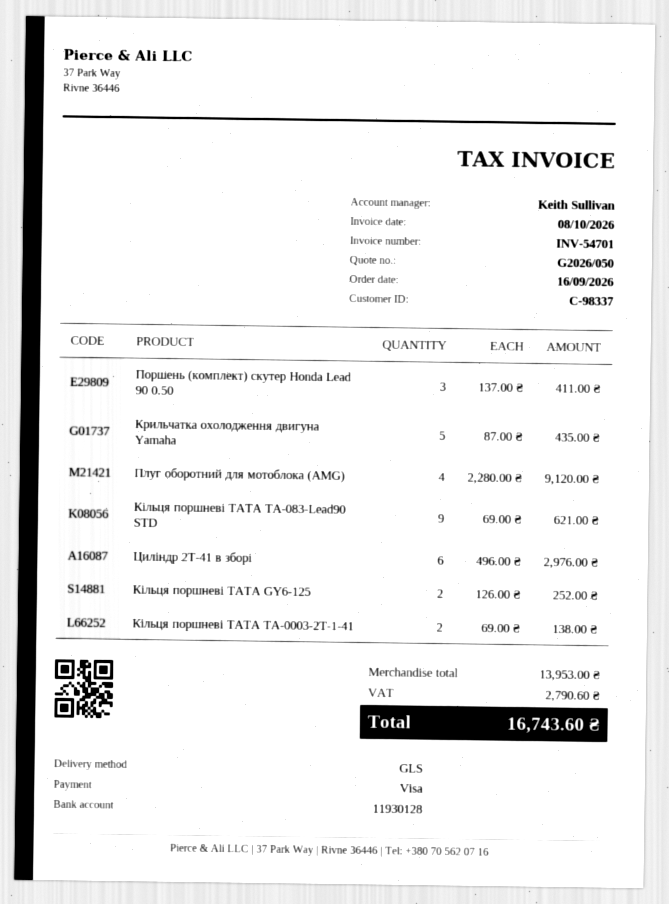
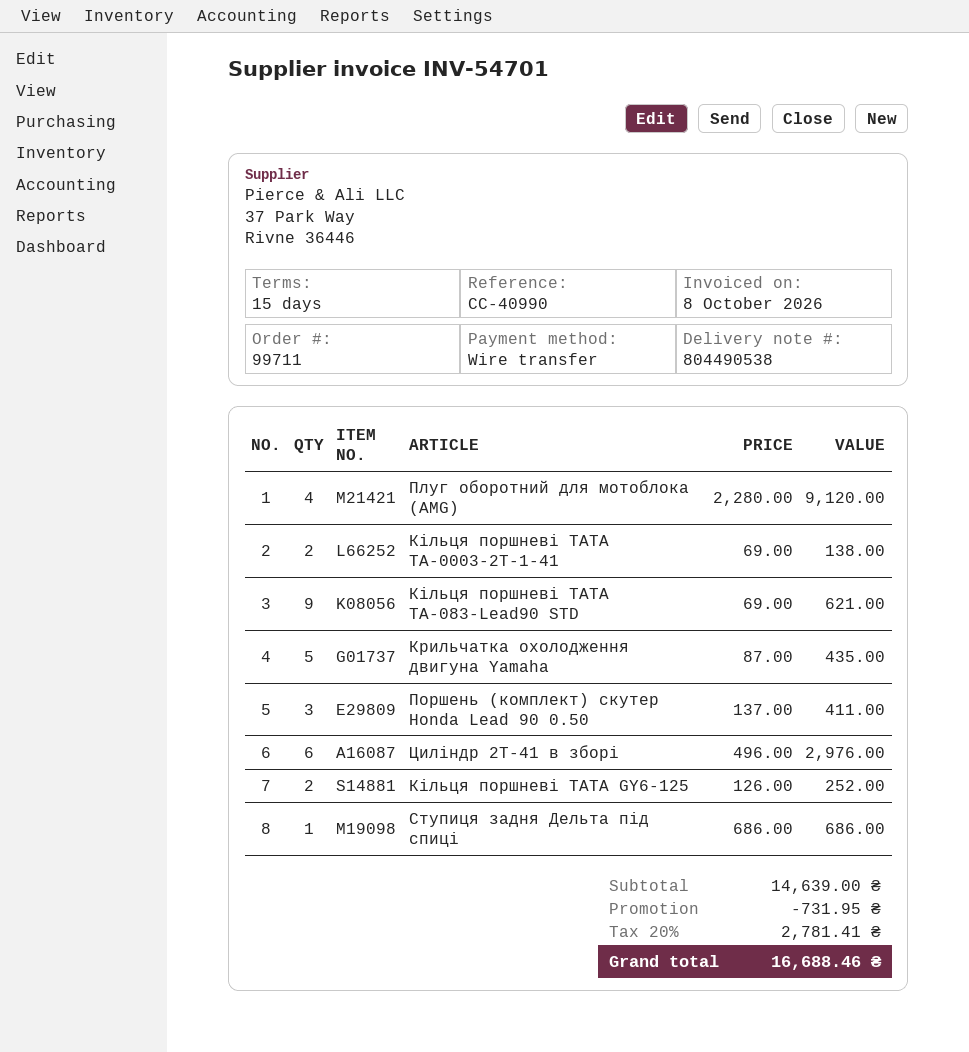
payment method: Visa -> bank transfer
Ступиця задня Дельта під спиці: none -> 1 x 686.00 = 686.00
subtotal: 13953.00 -> 14639.00
discount: none -> 731.95
tax: 2790.60 -> 2781.41
total: 16743.60 -> 16688.46

